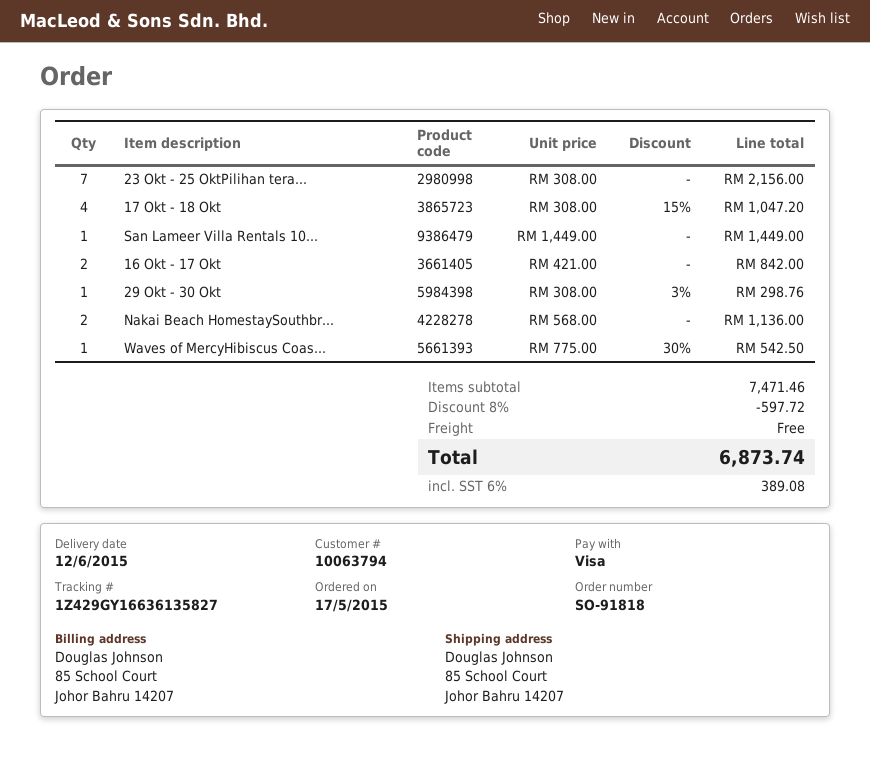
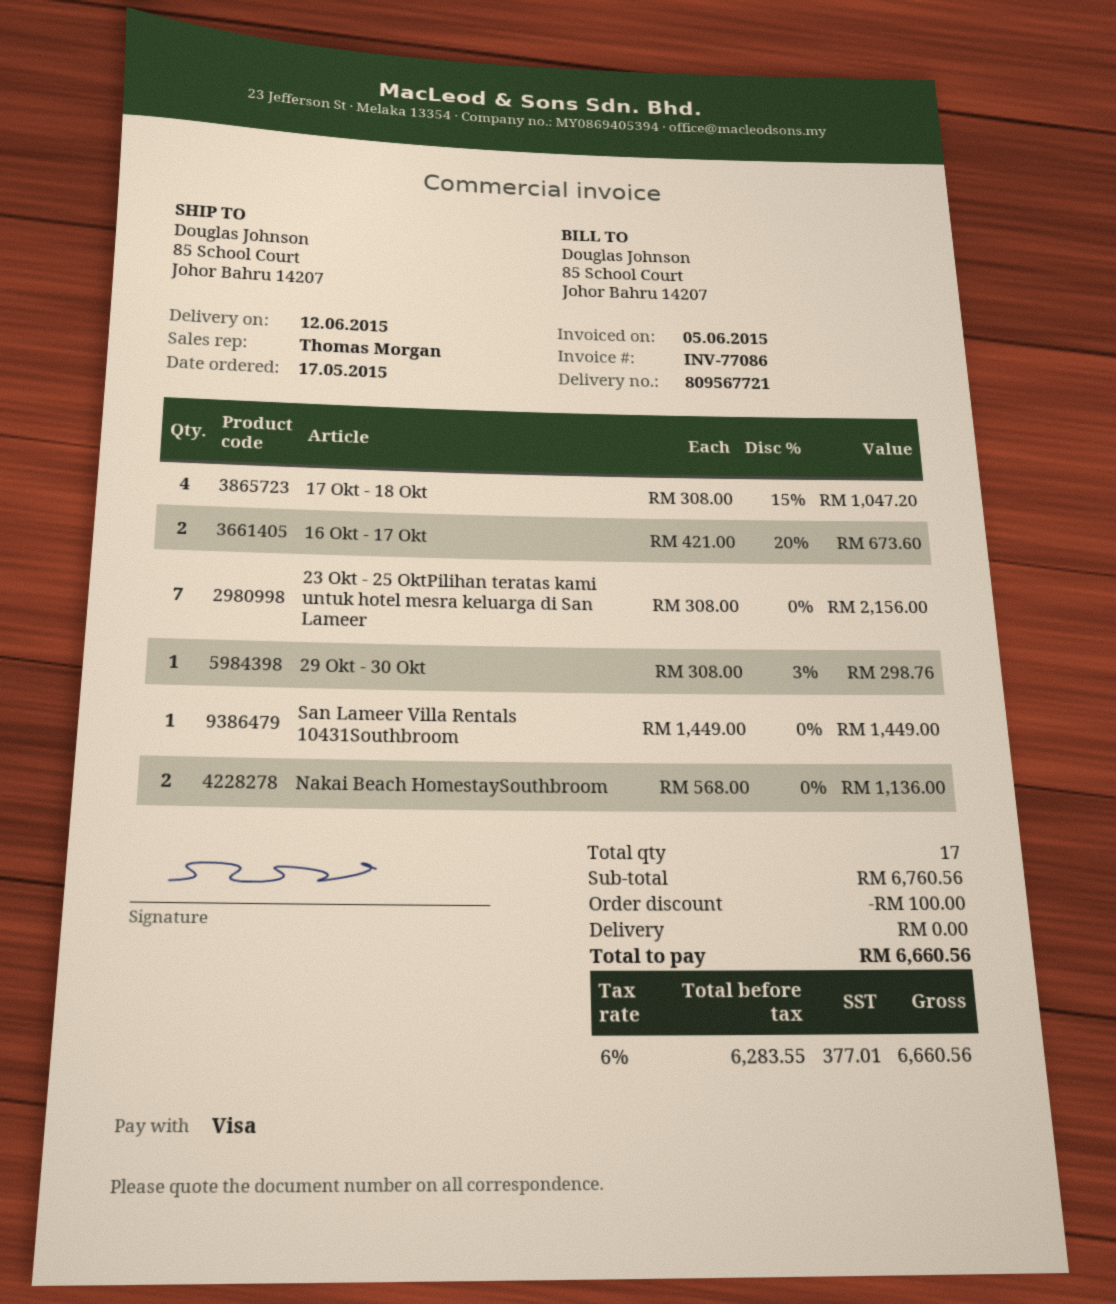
16 Okt - 17 Okt: 2 x 421.00 = 842.00 -> 2 x 421.00 - 20% = 673.60
Waves of MercyHibiscus Coas...: 1 x 775.00 - 30% = 542.50 -> none
subtotal: 7471.46 -> 6760.56
discount: 597.72 -> 100.00
tax: 6% = 389.08 -> 6% = 377.01
total: 6873.74 -> 6660.56

